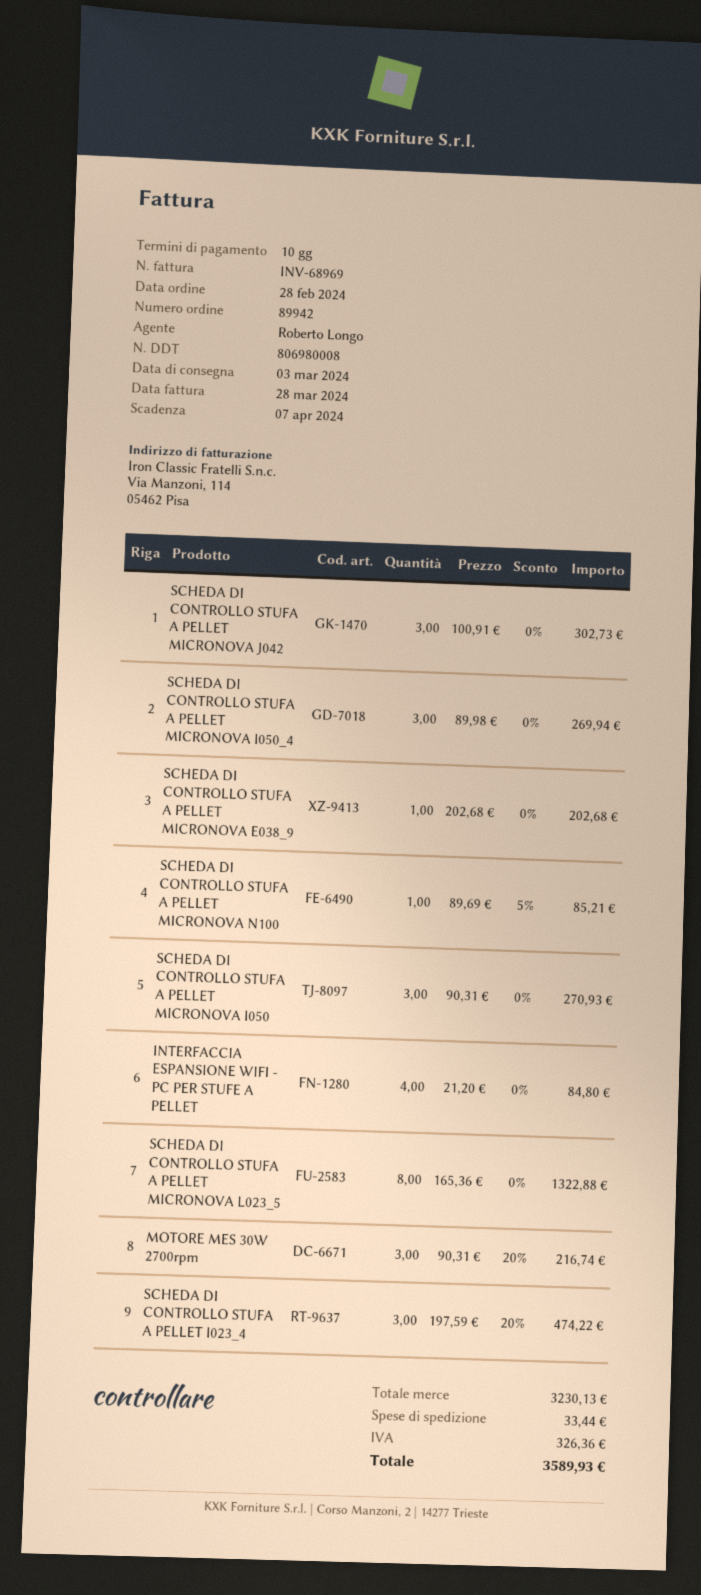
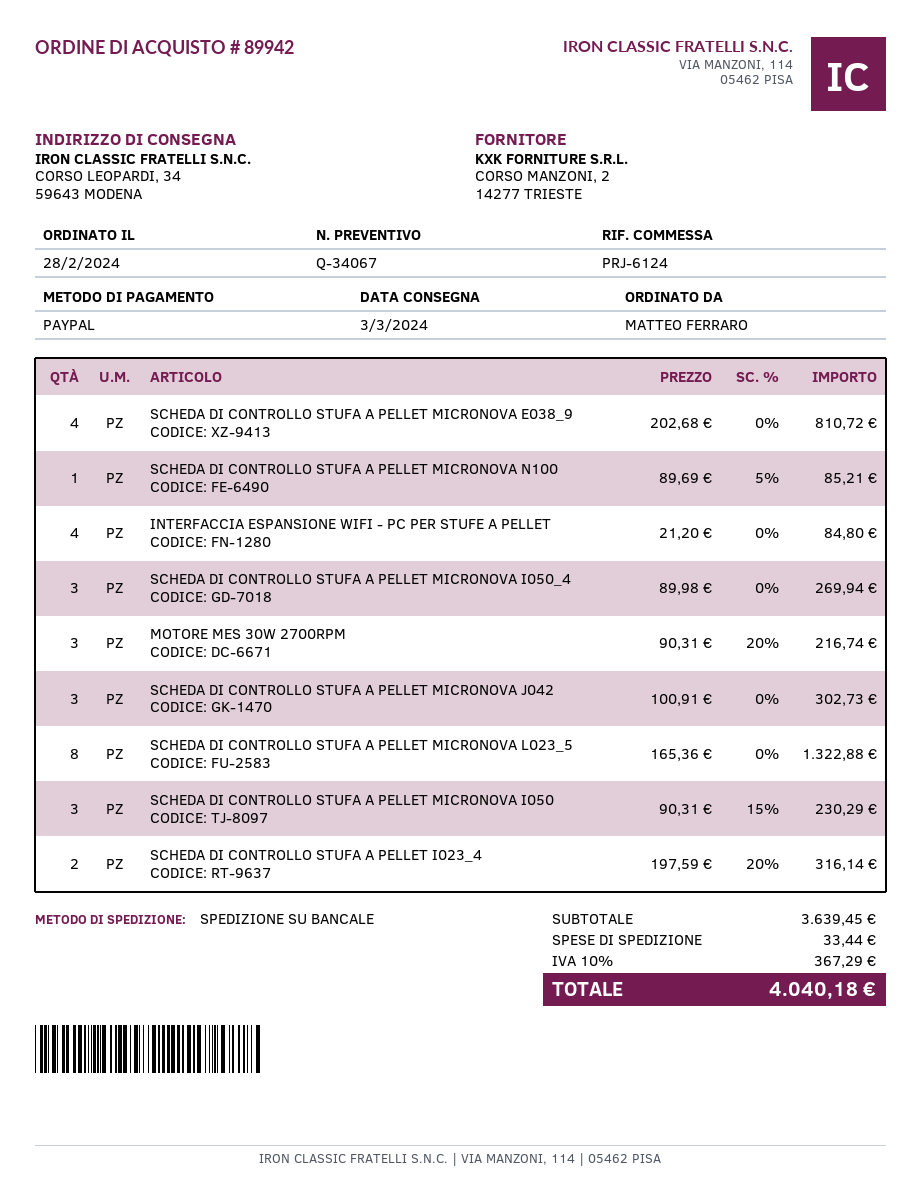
SCHEDA DI CONTROLLO STUFA A PELLET MICRONOVA E038_9: 1 x 202.68 = 202.68 -> 4 x 202.68 = 810.72
SCHEDA DI CONTROLLO STUFA A PELLET MICRONOVA I050: 3 x 90.31 = 270.93 -> 3 x 90.31 - 15% = 230.29
SCHEDA DI CONTROLLO STUFA A PELLET I023_4: 3 x 197.59 - 20% = 474.22 -> 2 x 197.59 - 20% = 316.14
subtotal: 3230.13 -> 3639.45
tax: 326.36 -> 367.29
total: 3589.93 -> 4040.18

